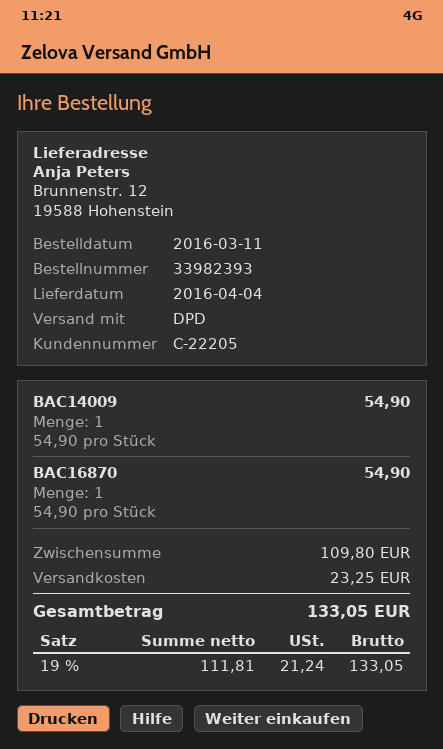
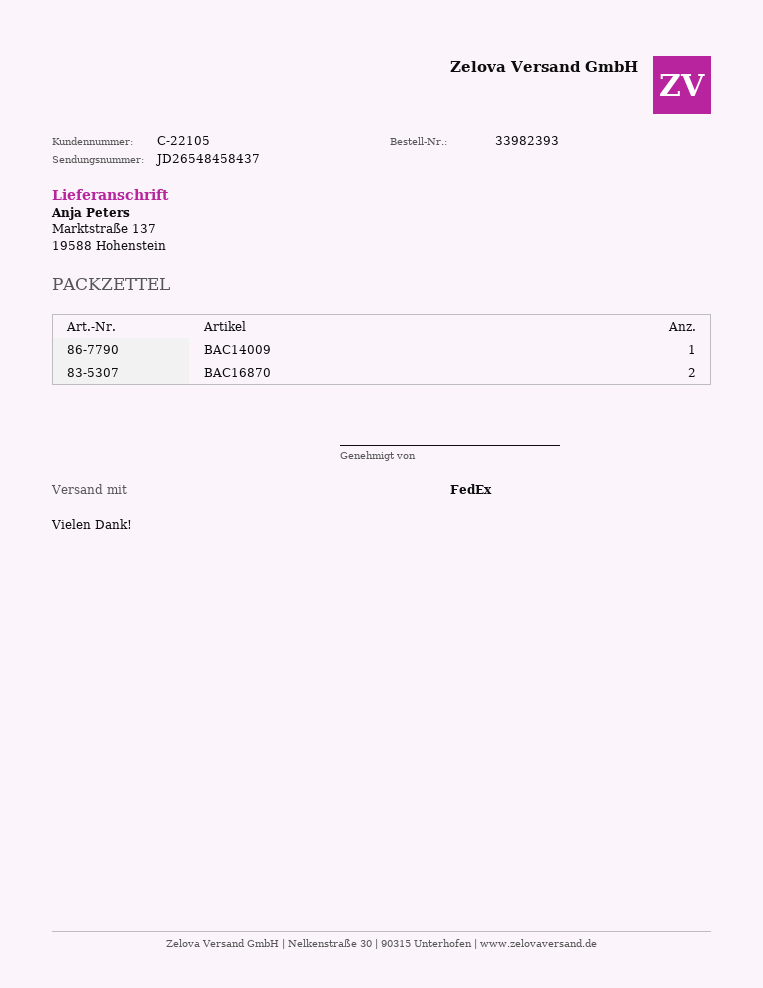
customer number: C-22205 -> C-22105
shipping method: DPD -> FedEx
ship to: Brunnenstr. 12, 19588 Hohenstein -> Marktstraße 137, 19588 Hohenstein
BAC16870: 1 -> 2

